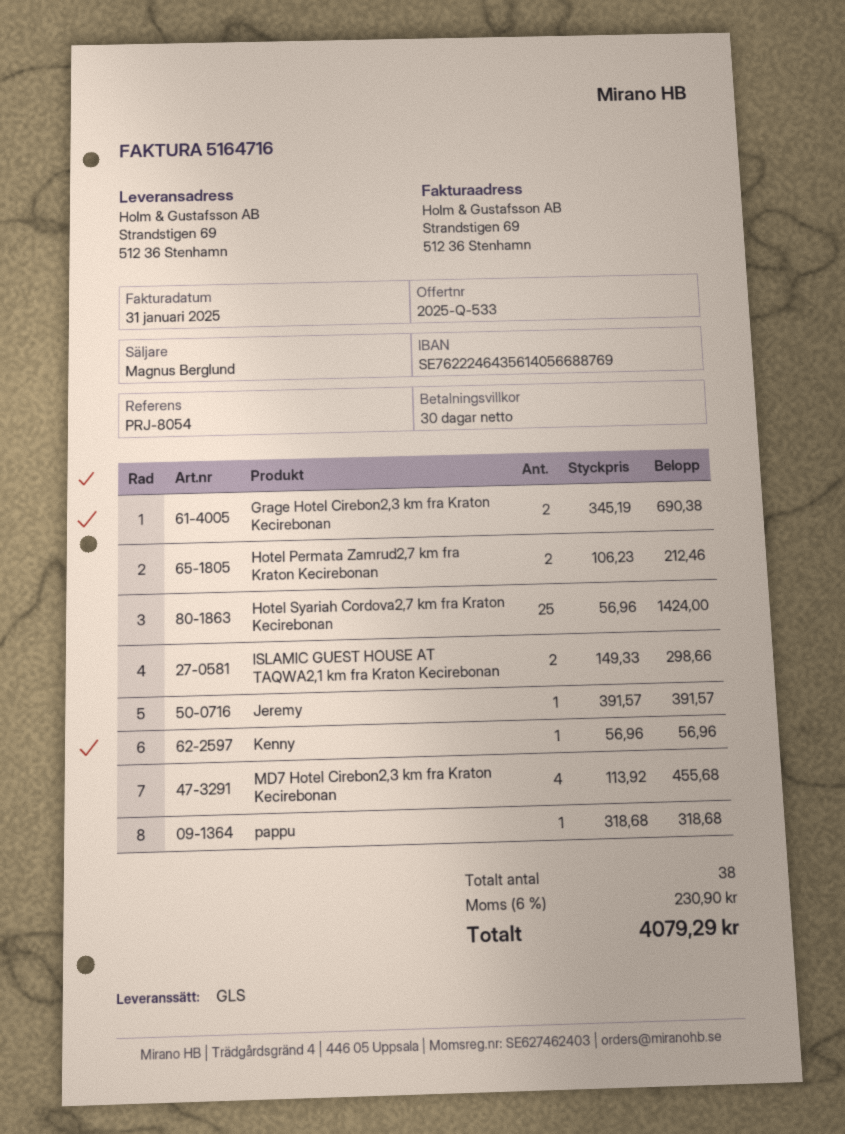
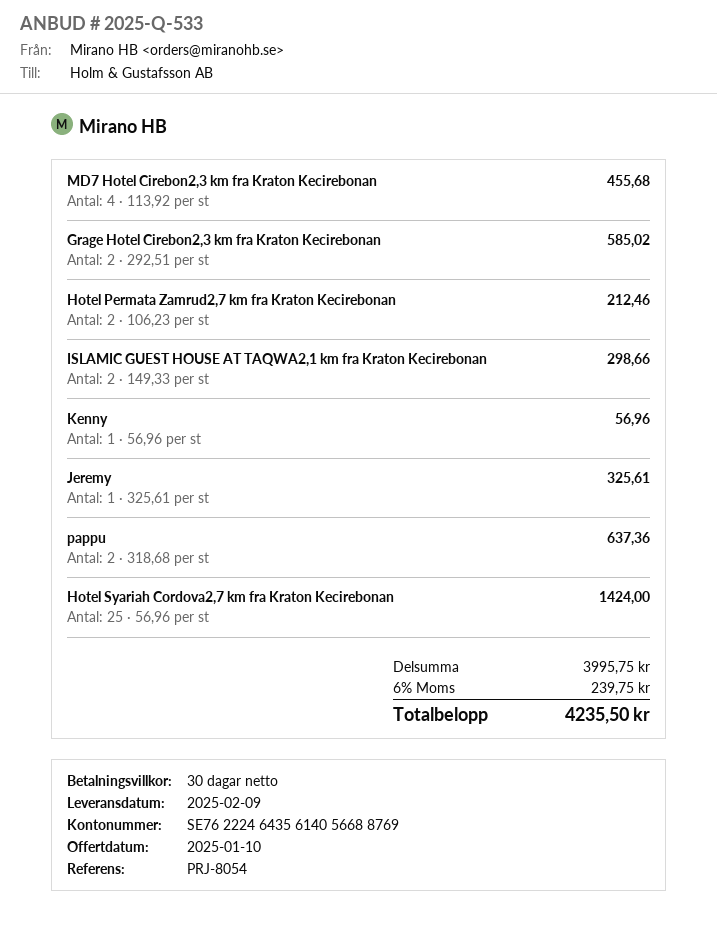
Grage Hotel Cirebon2,3 km fra Kraton Kecirebonan: 2 x 345.19 = 690.38 -> 2 x 292.51 = 585.02
Jeremy: 1 x 391.57 = 391.57 -> 1 x 325.61 = 325.61
pappu: 1 x 318.68 = 318.68 -> 2 x 318.68 = 637.36
tax: 6% = 230.90 -> 6% = 239.75
total: 4079.29 -> 4235.50

